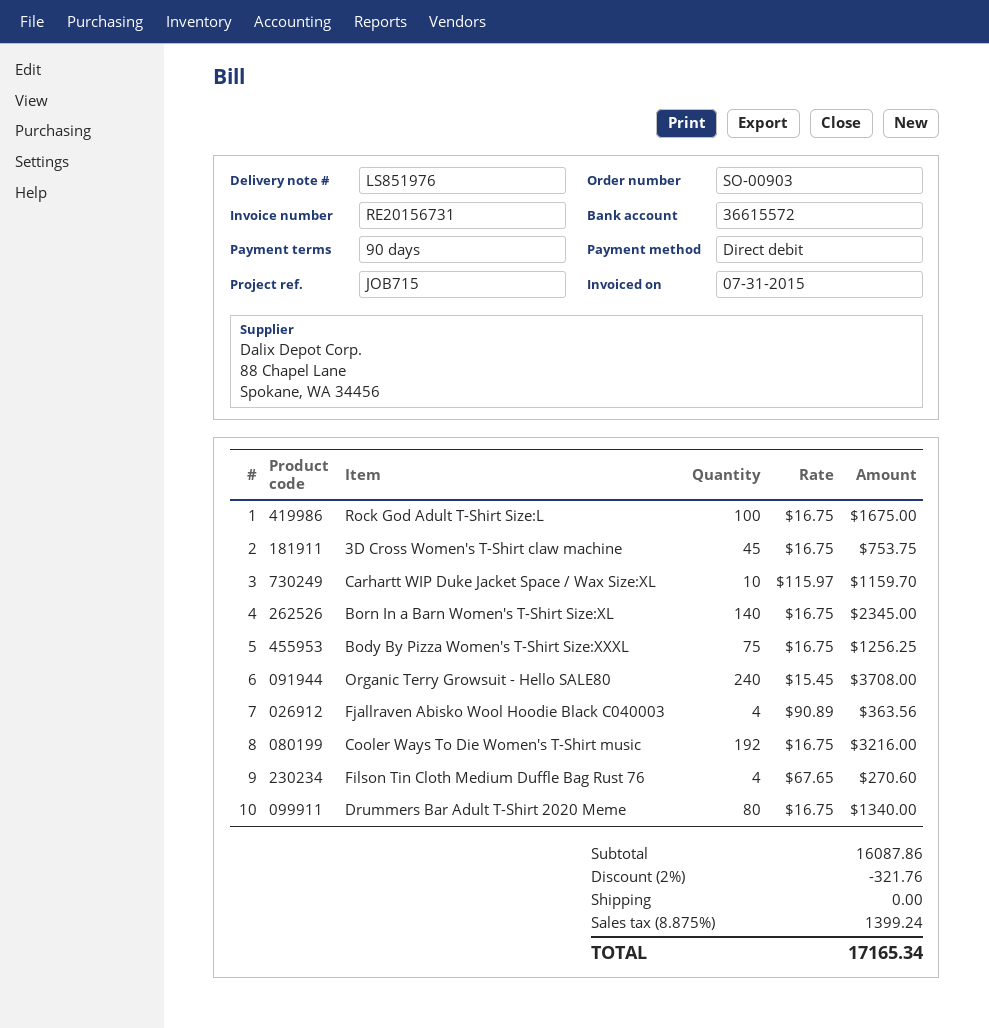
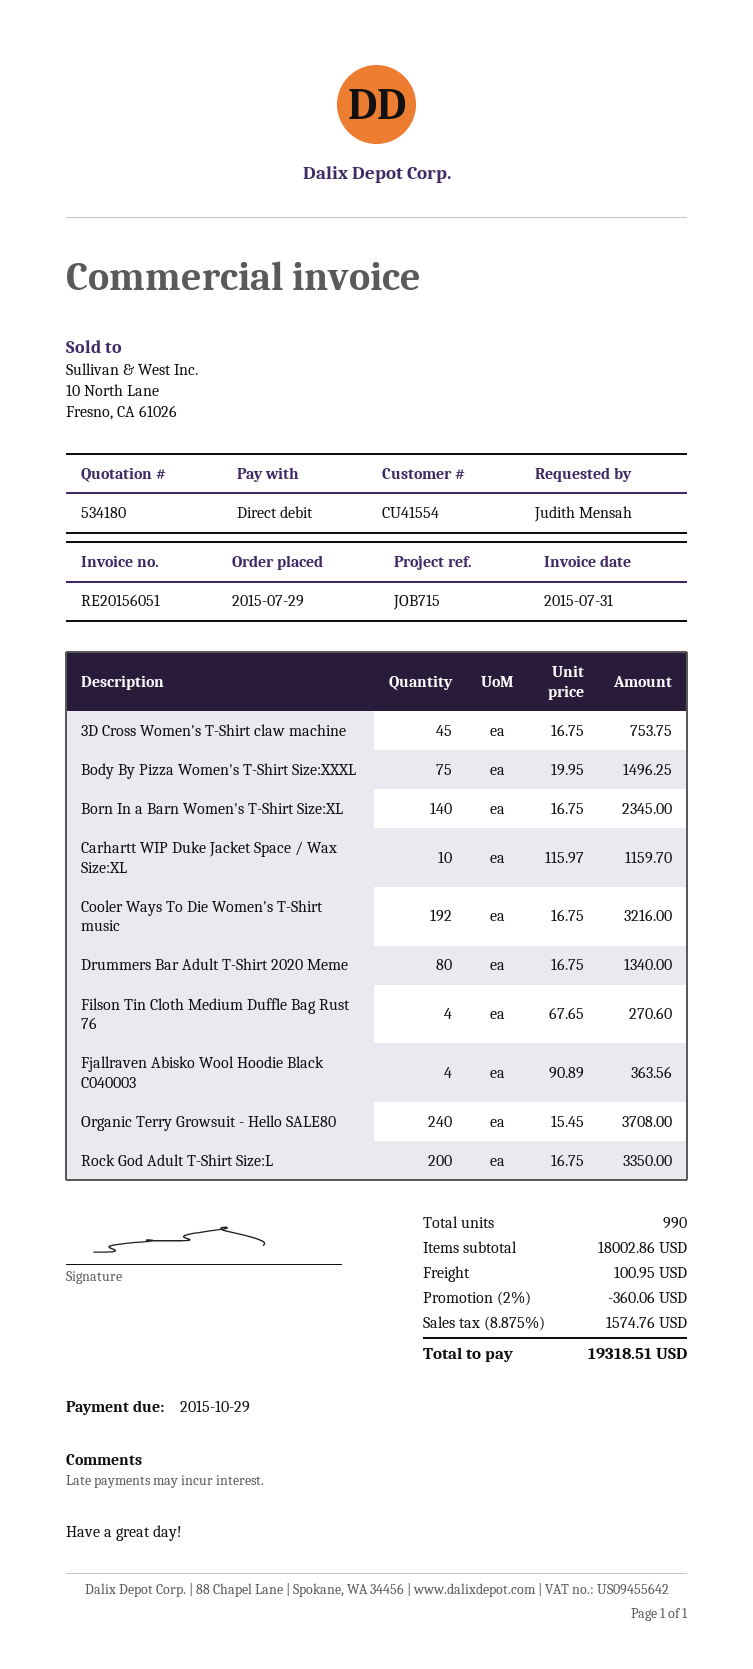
invoice number: RE20156731 -> RE20156051
Rock God Adult T-Shirt Size:L: 100 x 16.75 = 1675.00 -> 200 x 16.75 = 3350.00
Body By Pizza Women's T-Shirt Size:XXXL: 75 x 16.75 = 1256.25 -> 75 x 19.95 = 1496.25
subtotal: 16087.86 -> 18002.86
discount: 2% = 321.76 -> 2% = 360.06
shipping: 0.00 -> 100.95
tax: 8.875% = 1399.24 -> 8.875% = 1574.76
total: 17165.34 -> 19318.51

